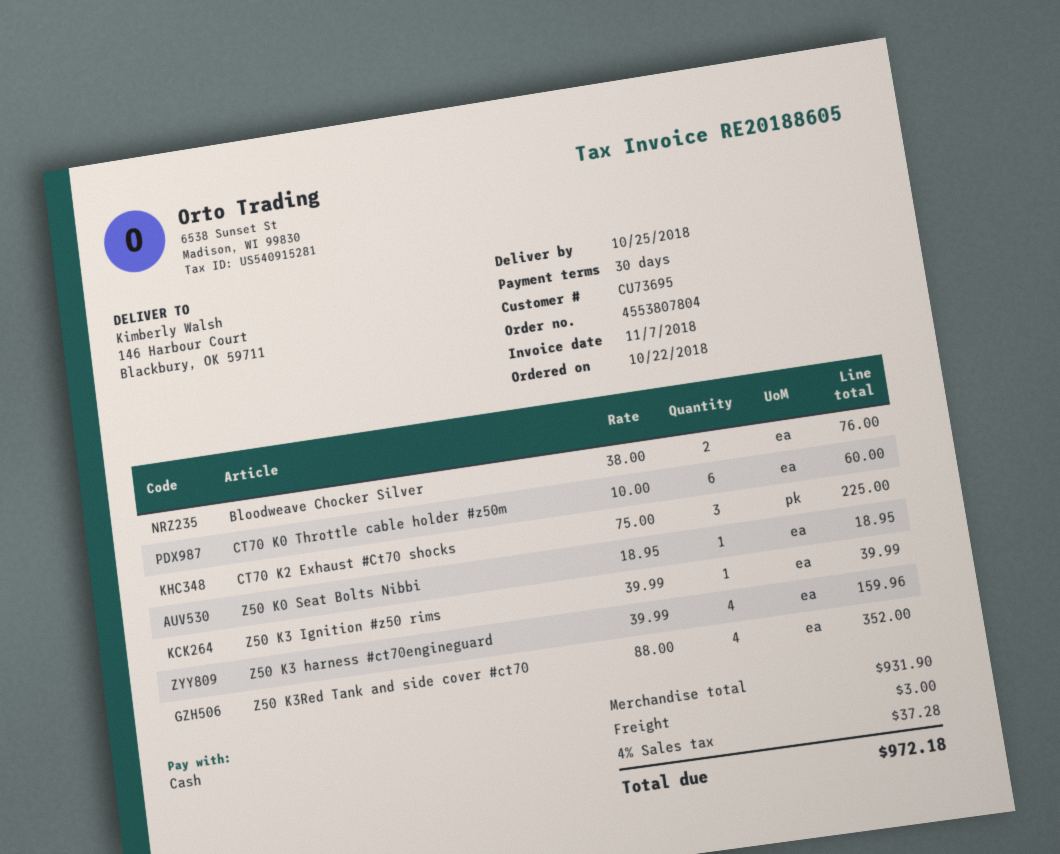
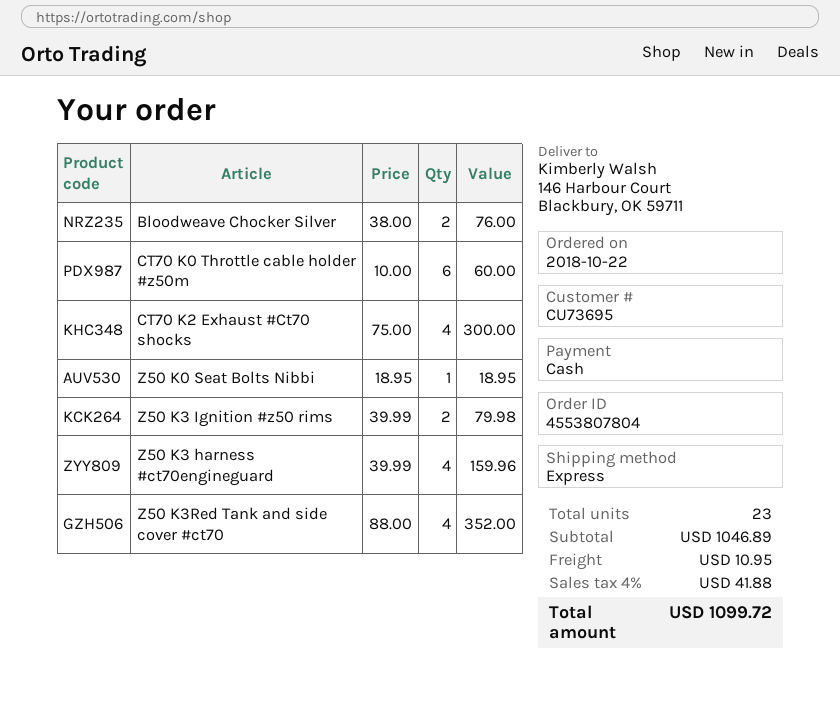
CT70 K2 Exhaust #Ct70 shocks: 3 x 75.00 = 225.00 -> 4 x 75.00 = 300.00
Z50 K3 Ignition #z50 rims: 1 x 39.99 = 39.99 -> 2 x 39.99 = 79.98
subtotal: 931.90 -> 1046.89
shipping: 3.00 -> 10.95
tax: 4% = 37.28 -> 4% = 41.88
total: 972.18 -> 1099.72

